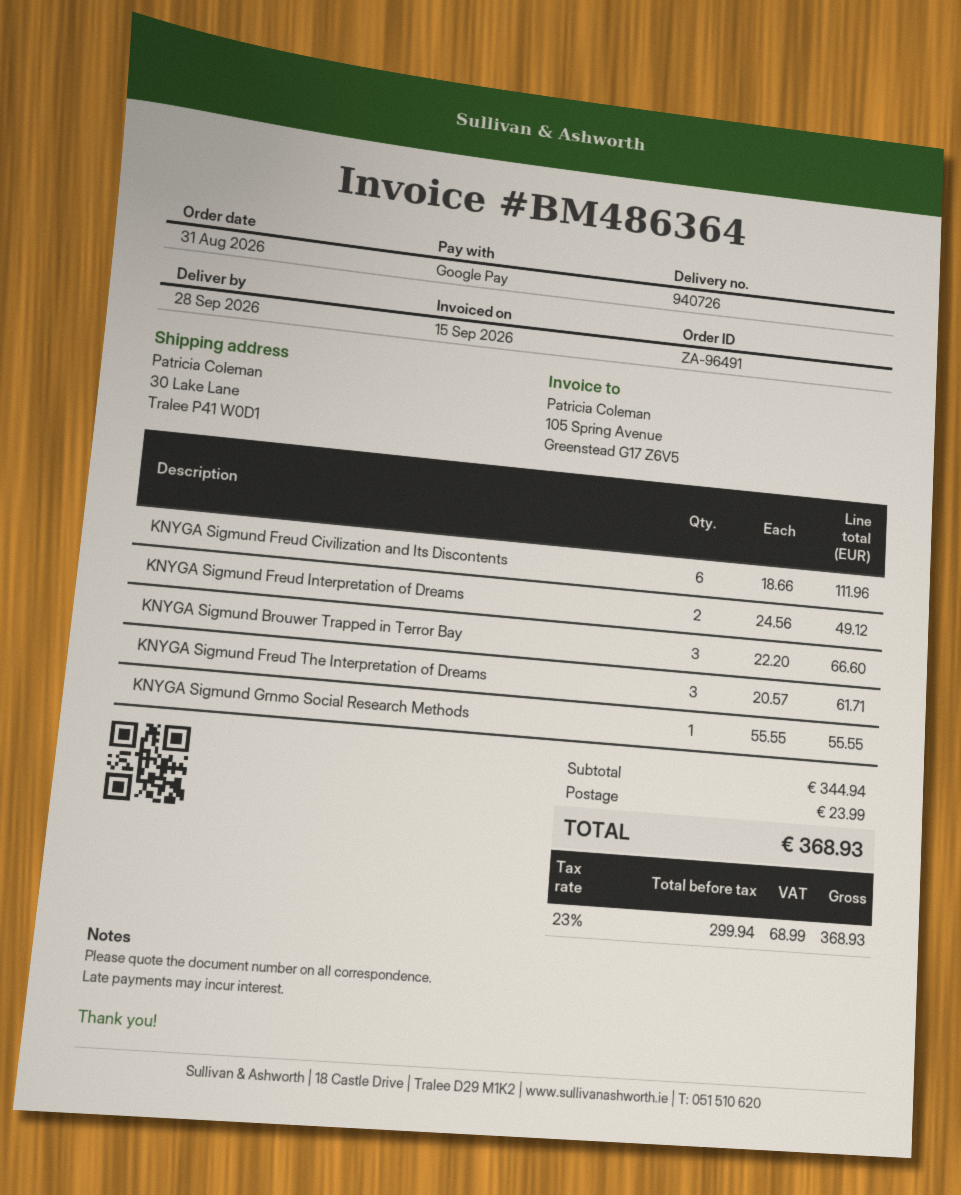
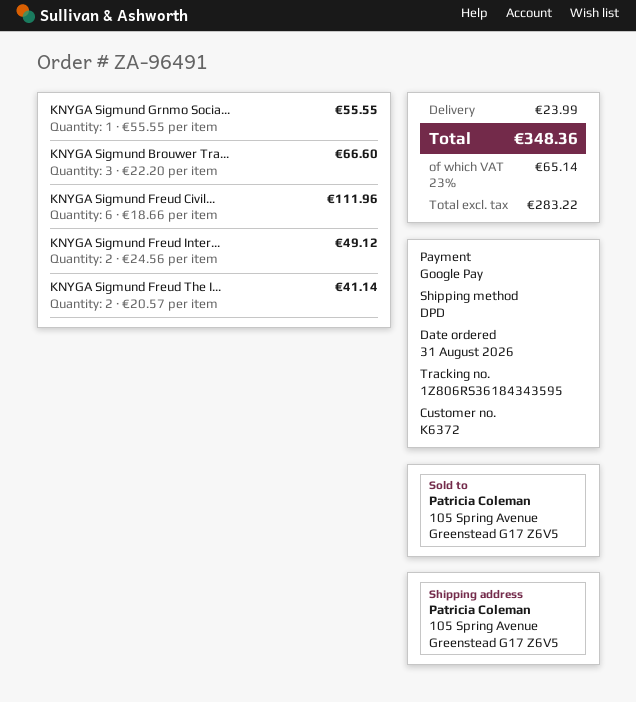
ship to: 30 Lake Lane, Tralee P41 W0D1 -> 105 Spring Avenue, Greenstead G17 Z6V5
KNYGA Sigmund Freud The Interpretation of Dreams: 3 x 20.57 = 61.71 -> 2 x 20.57 = 41.14
net: 299.94 -> 283.22
tax: 23% = 68.99 -> 23% = 65.14
total: 368.93 -> 348.36

